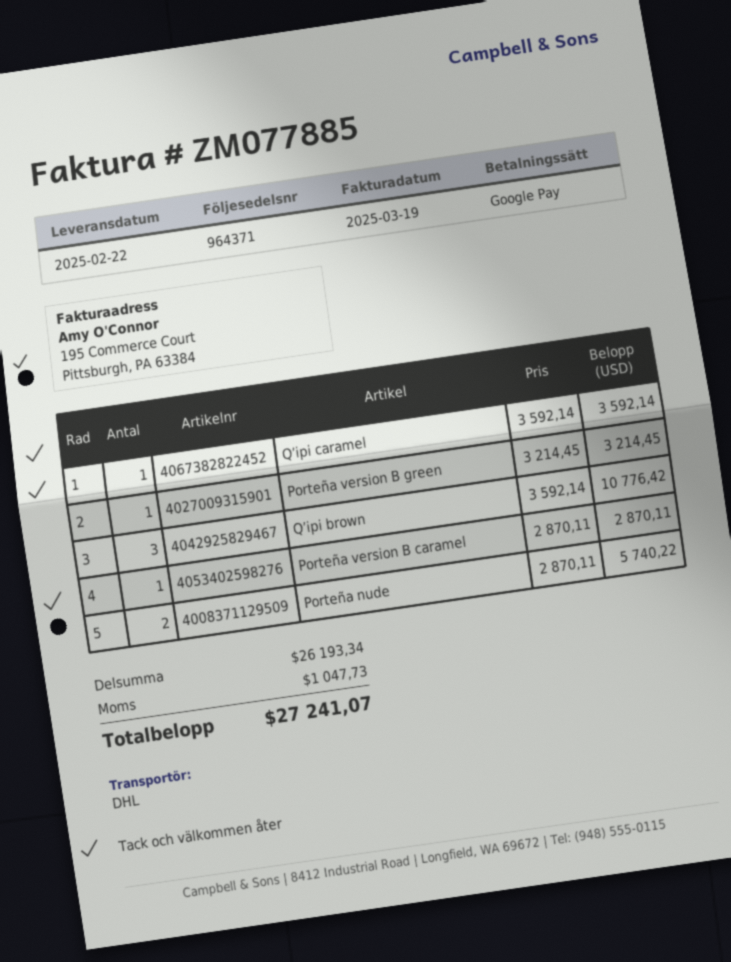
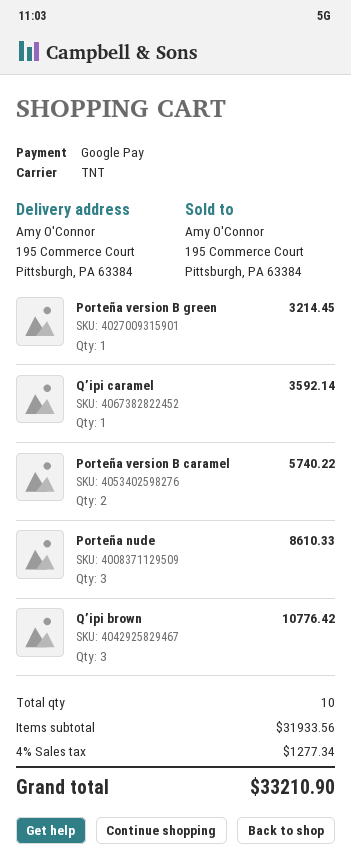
shipping method: DHL -> TNT
Porteña version B caramel: 1 for 2870.11 -> 2 for 5740.22
Porteña nude: 2 for 5740.22 -> 3 for 8610.33
subtotal: 26193.34 -> 31933.56
tax: 1047.73 -> 1277.34
total: 27241.07 -> 33210.90

